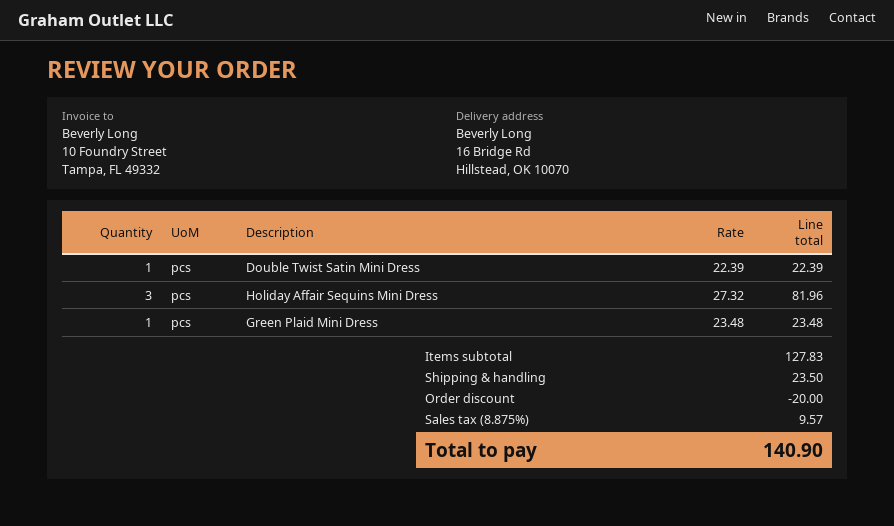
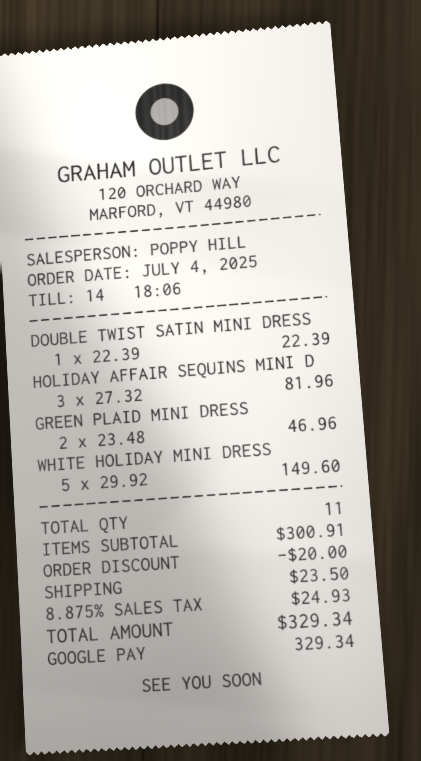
Green Plaid Mini Dress: 1 x 23.48 = 23.48 -> 2 x 23.48 = 46.96
WHITE HOLIDAY MINI DRESS: none -> 5 x 29.92 = 149.60
subtotal: 127.83 -> 300.91
tax: 8.875% = 9.57 -> 8.875% = 24.93
total: 140.90 -> 329.34

